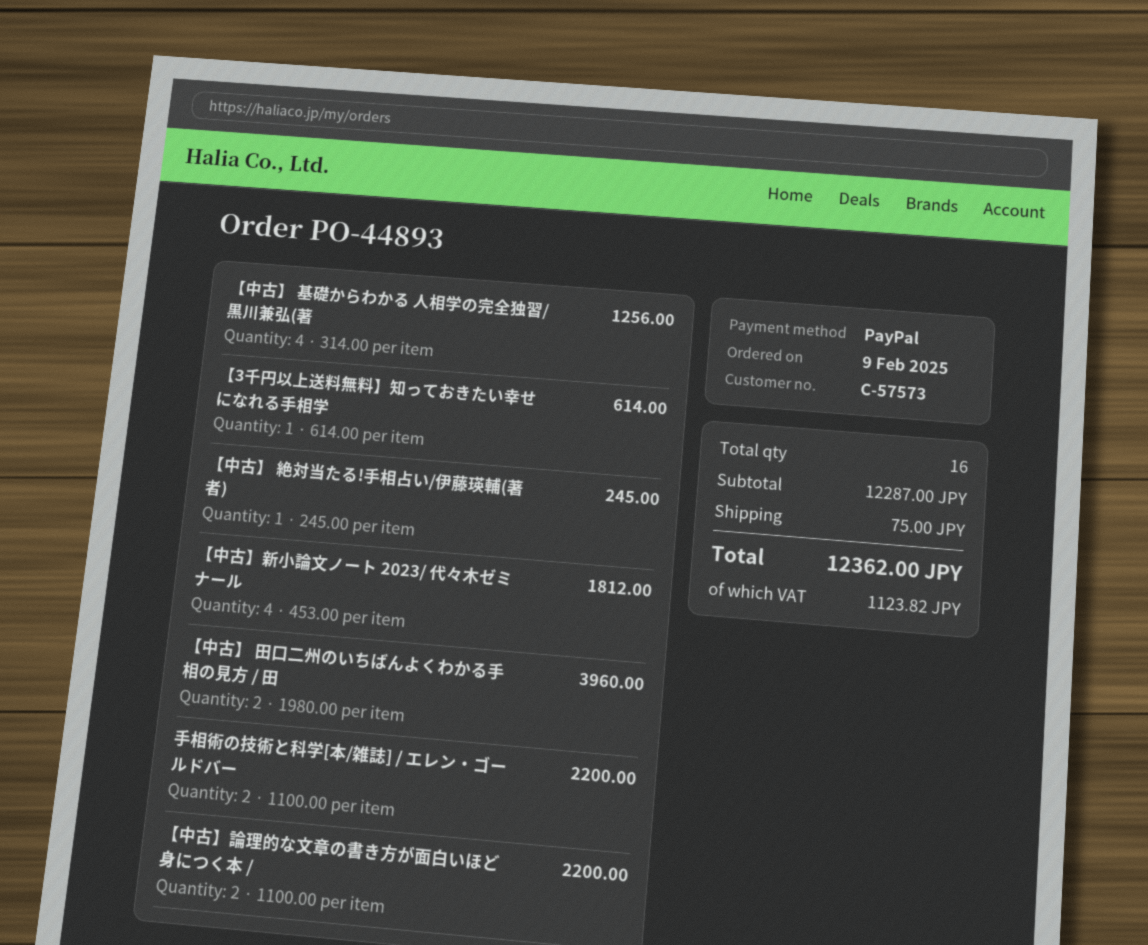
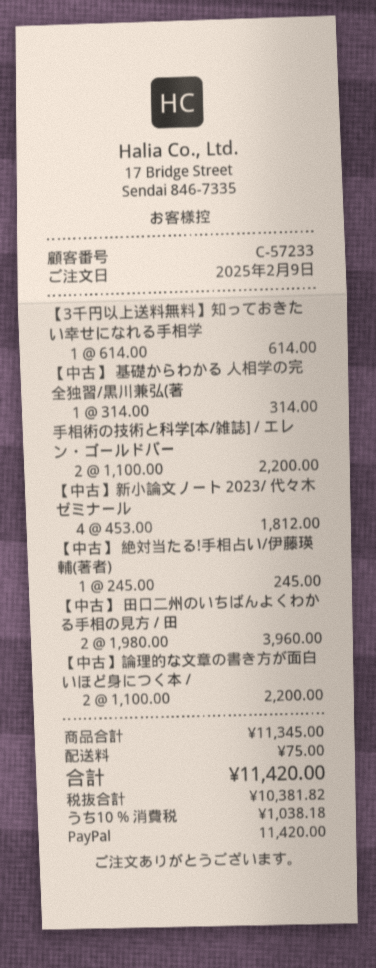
customer number: C-57573 -> C-57233
【中古】 基礎からわかる 人相学の完全独習/黒川兼弘(著: 4 x 314.00 = 1256.00 -> 1 x 314.00 = 314.00
subtotal: 12287.00 -> 11345.00
tax: 1123.82 -> 1038.18
total: 12362.00 -> 11420.00

